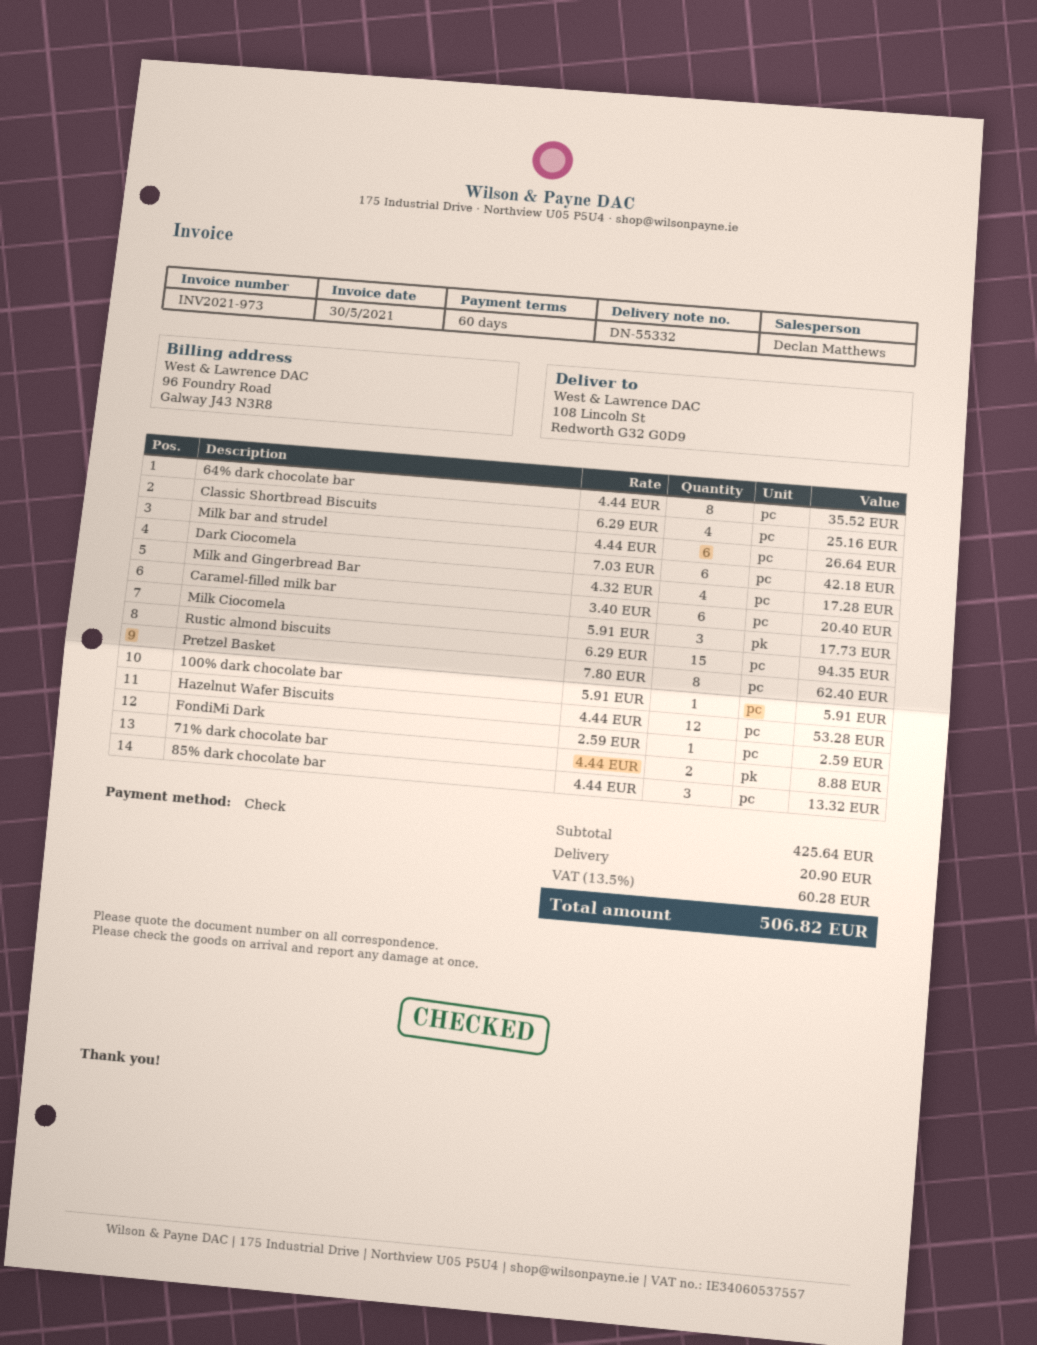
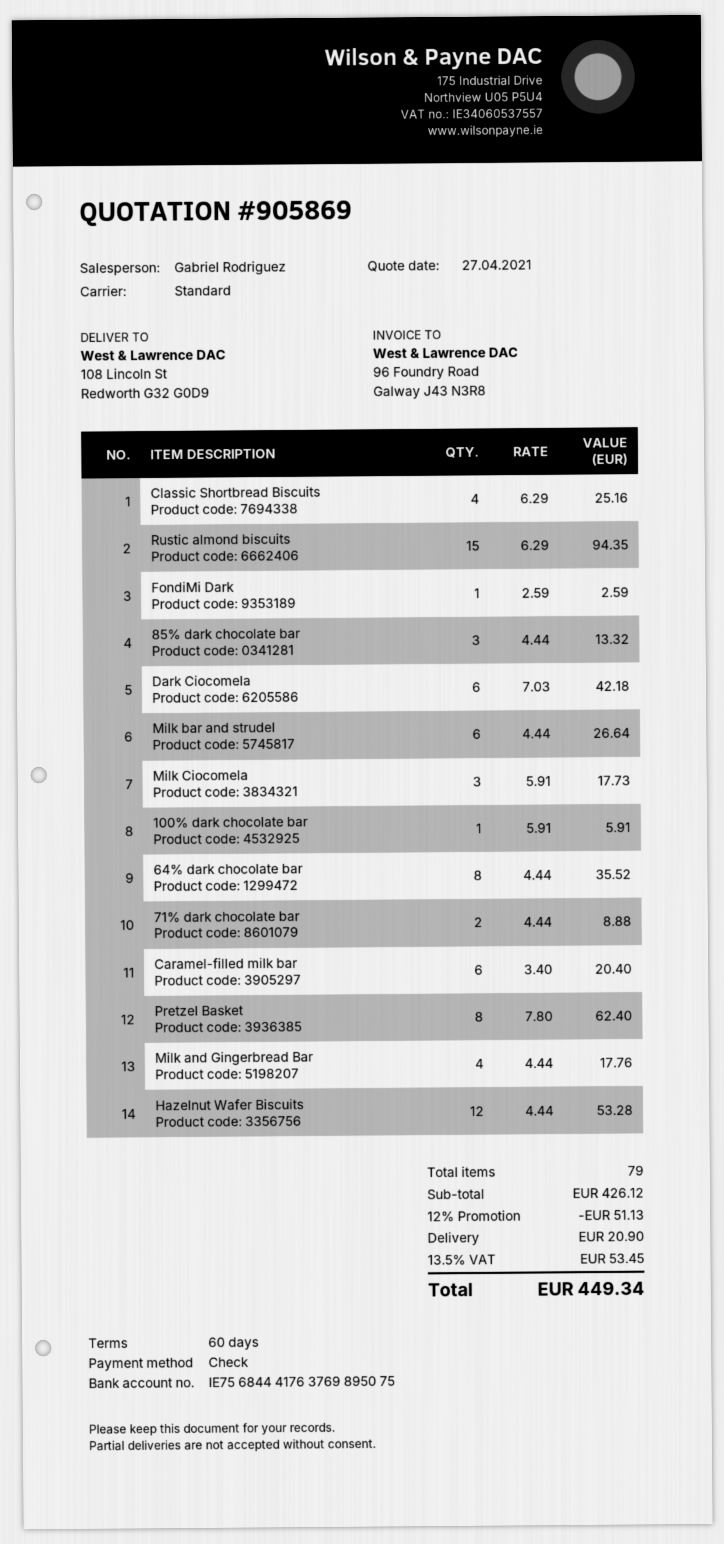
sales rep: Declan Matthews -> Gabriel Rodriguez
Milk and Gingerbread Bar: 4 x 4.32 = 17.28 -> 4 x 4.44 = 17.76
subtotal: 425.64 -> 426.12
discount: none -> 12% = 51.13
tax: 13.5% = 60.28 -> 13.5% = 53.45
total: 506.82 -> 449.34

